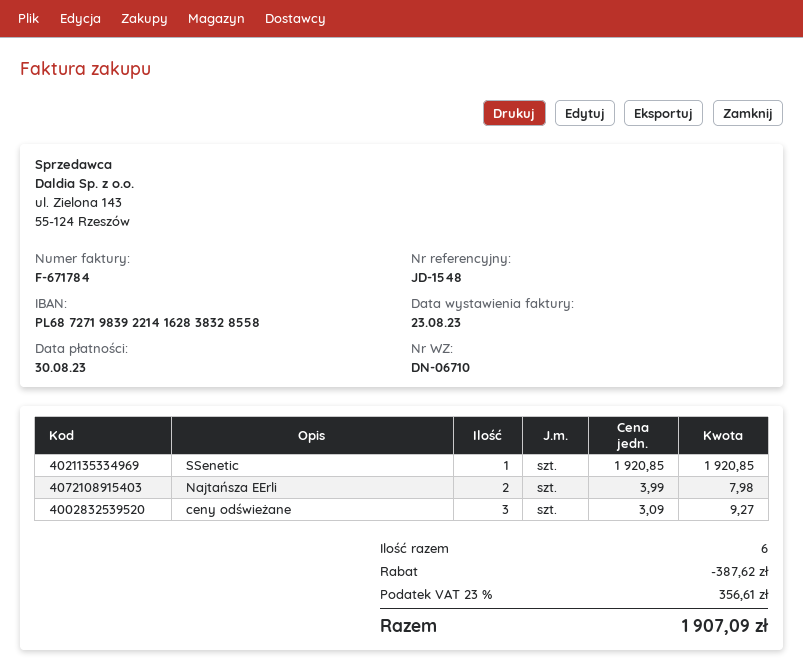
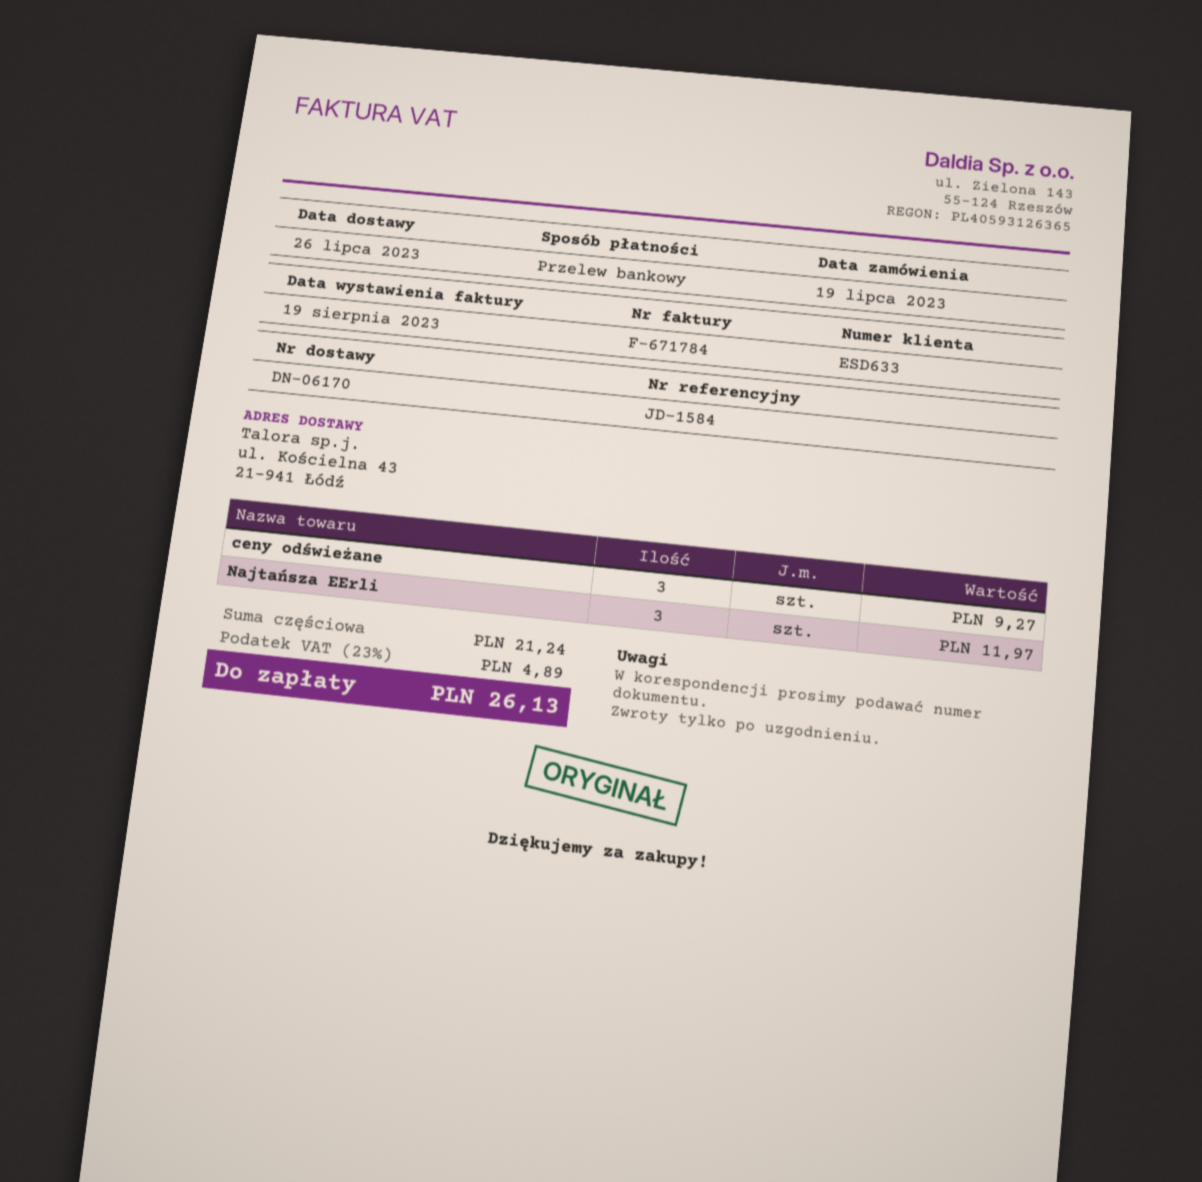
delivery note number: DN-06710 -> DN-06170
invoice date: 2023-08-23 -> 2023-08-19
reference: JD-1548 -> JD-1584
SSenetic: 1 for 1920.85 -> none
Najtańsza EErli: 2 for 7.98 -> 3 for 11.97
discount: 387.62 -> none
tax: 23% = 356.61 -> 23% = 4.89
total: 1907.09 -> 26.13

